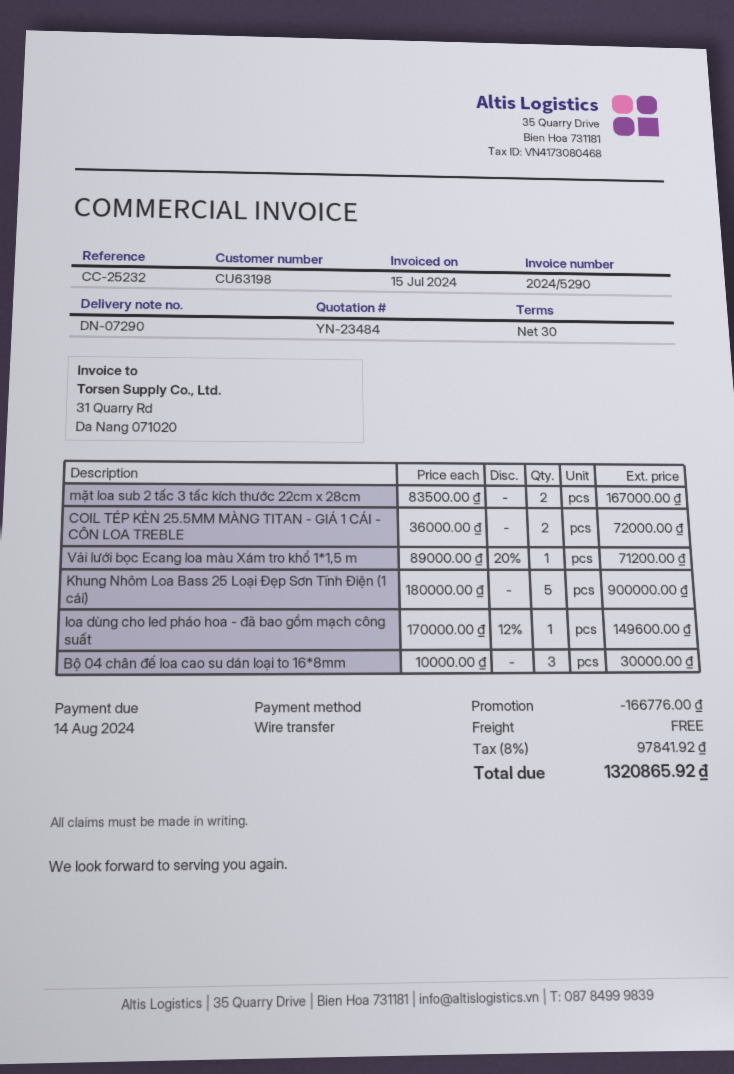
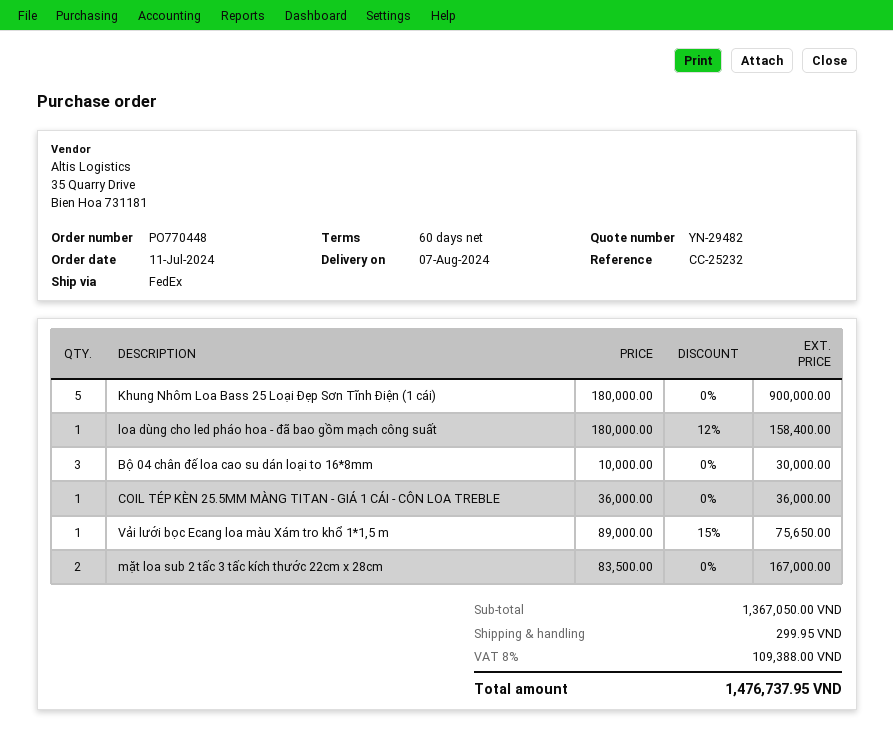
quote number: YN-23484 -> YN-29482
payment terms: 30 days -> 60 days
COIL TÉP KÈN 25.5MM MÀNG TITAN - GIÁ 1 CÁI - CÔN LOA TREBLE: 2 x 36000.00 = 72000.00 -> 1 x 36000.00 = 36000.00
Vải lưới bọc Ecang loa màu Xám tro khổ 1*1,5 m: 1 x 89000.00 - 20% = 71200.00 -> 1 x 89000.00 - 15% = 75650.00
loa dùng cho led pháo hoa - đã bao gồm mạch công suất: 1 x 170000.00 - 12% = 149600.00 -> 1 x 180000.00 - 12% = 158400.00
discount: 166776.00 -> none
shipping: 0.00 -> 299.95
tax: 8% = 97841.92 -> 8% = 109388.00
total: 1320865.92 -> 1476737.95

